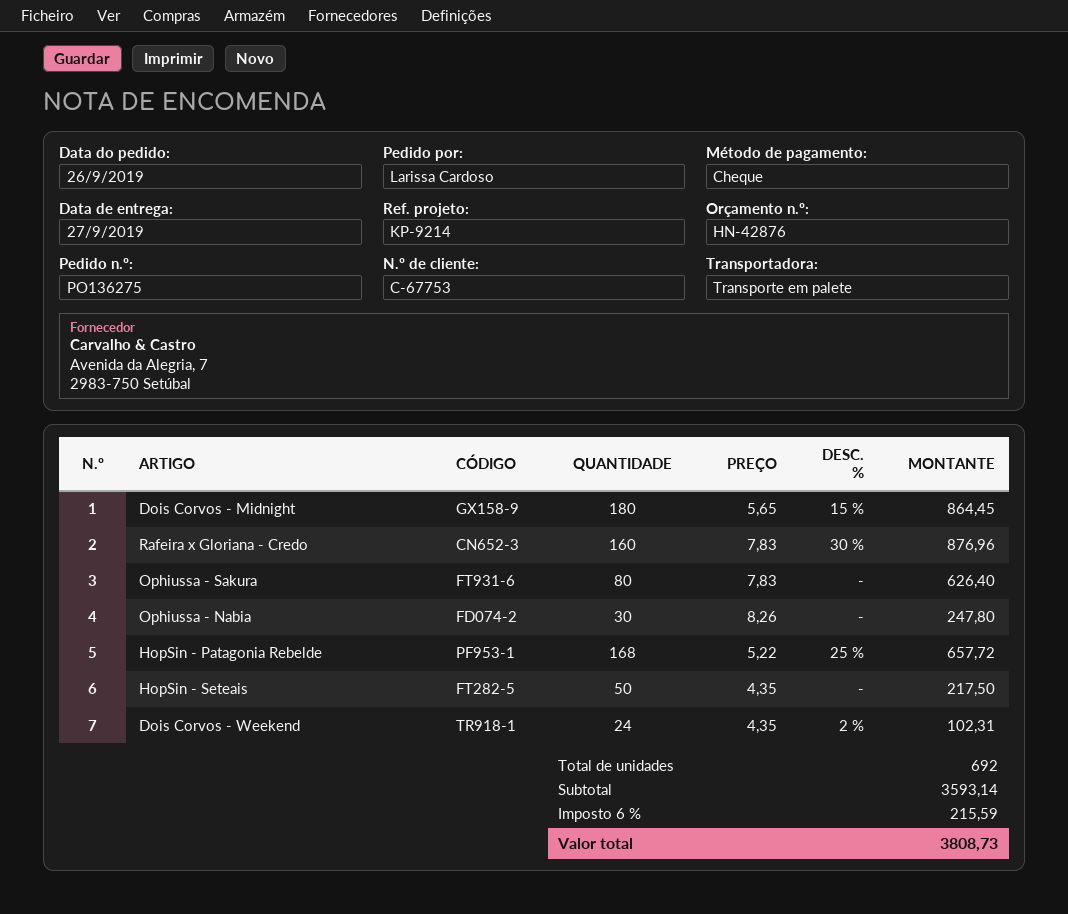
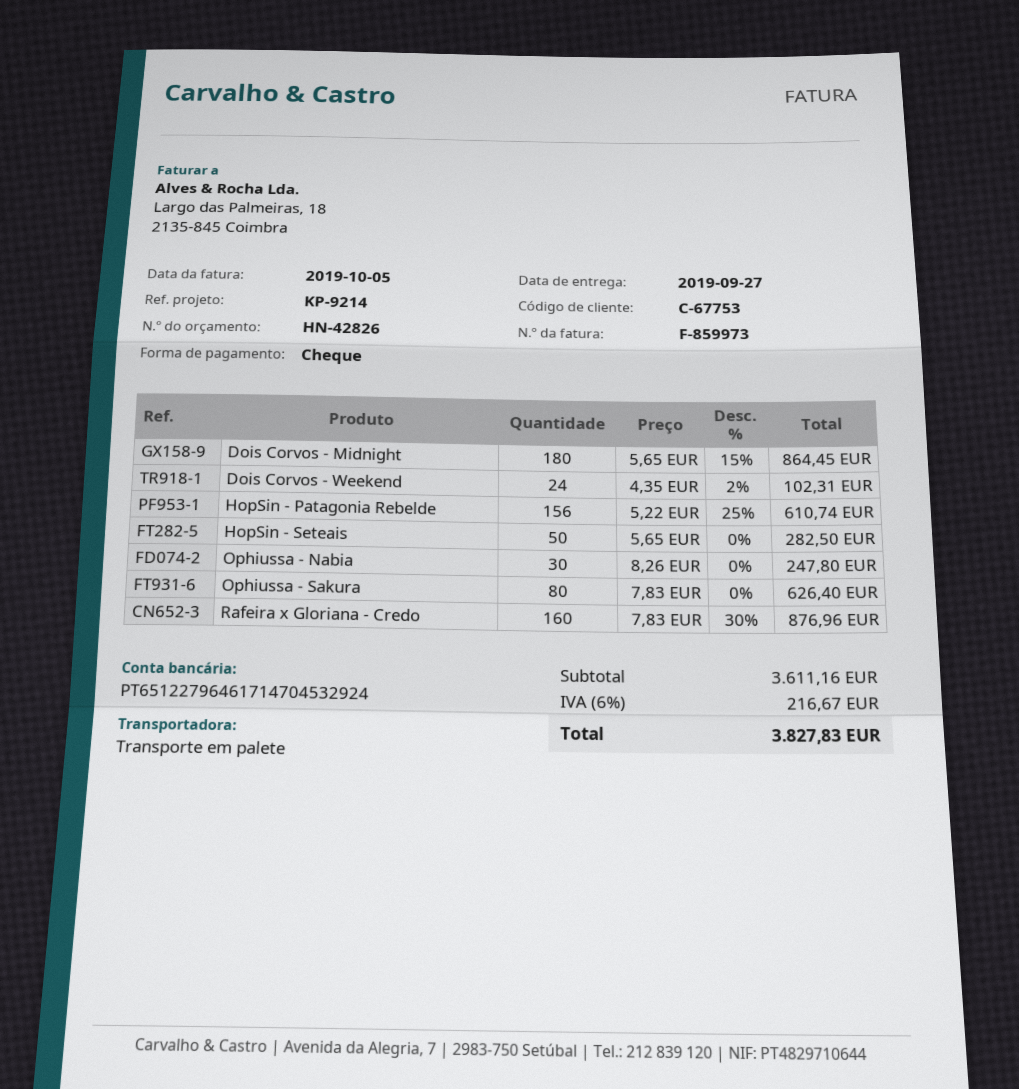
quote number: HN-42876 -> HN-42826
HopSin - Patagonia Rebelde: 168 x 5.22 - 25% = 657.72 -> 156 x 5.22 - 25% = 610.74
HopSin - Seteais: 50 x 4.35 = 217.50 -> 50 x 5.65 = 282.50
subtotal: 3593.14 -> 3611.16
tax: 6% = 215.59 -> 6% = 216.67
total: 3808.73 -> 3827.83

